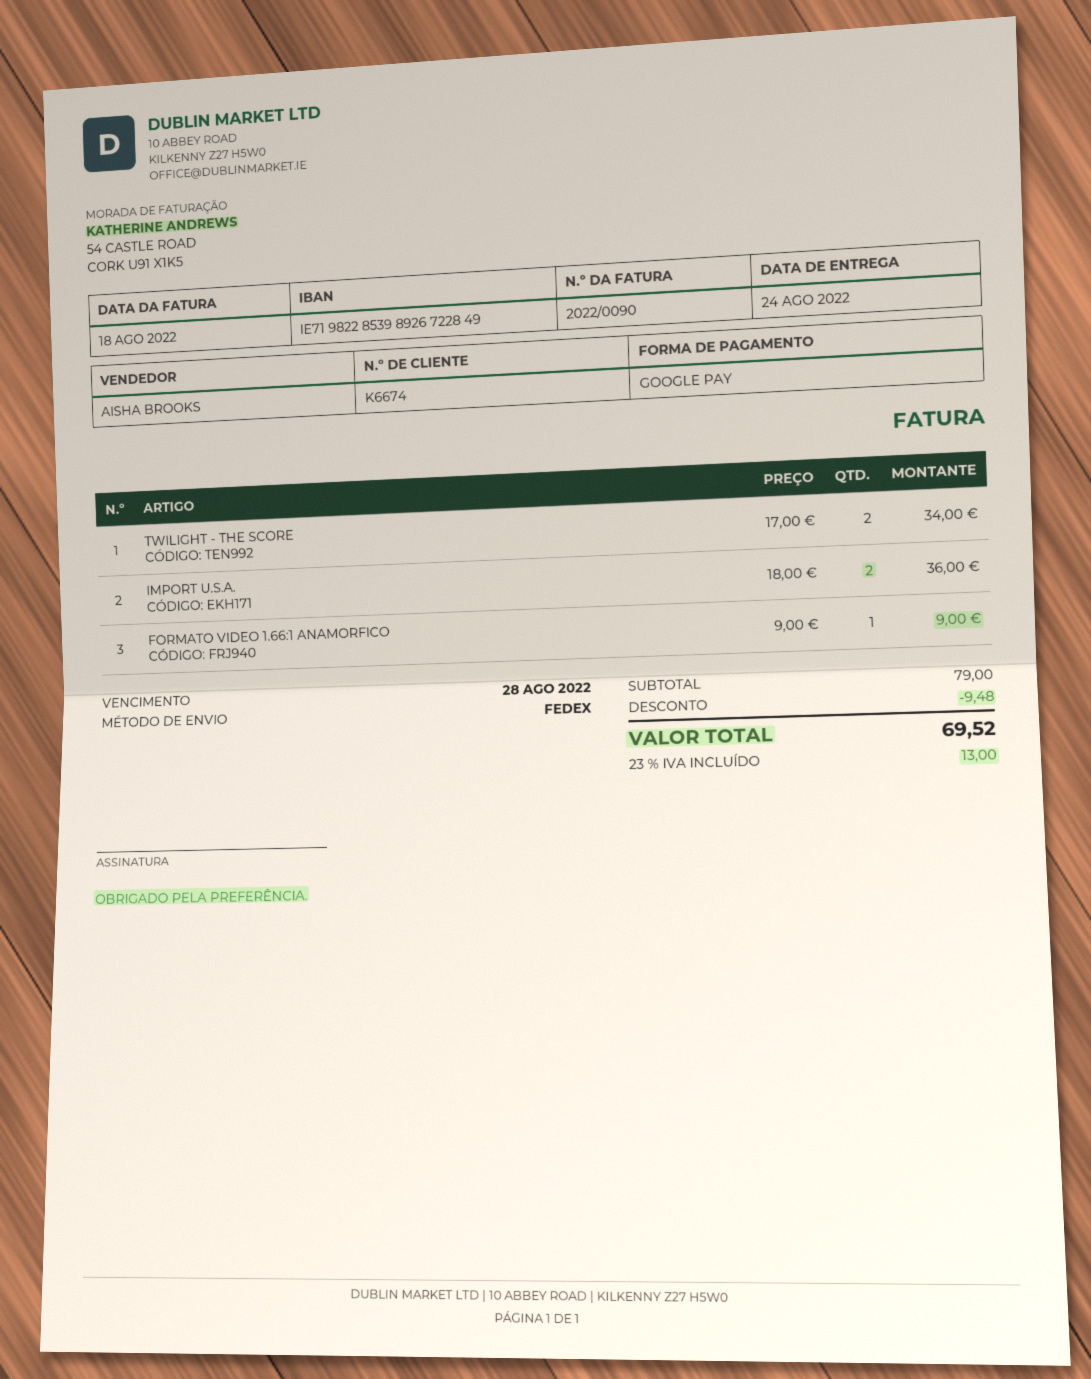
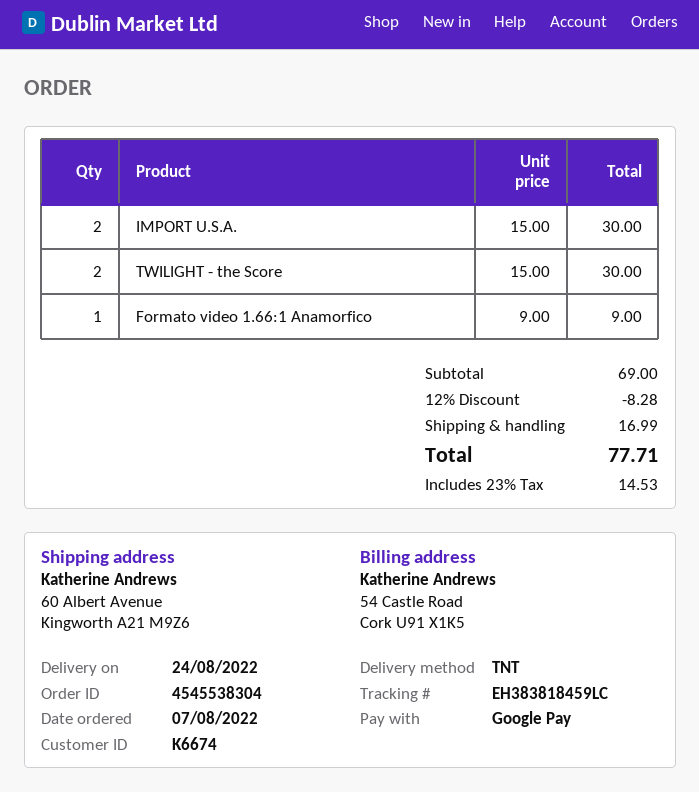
shipping method: FedEx -> TNT
TWILIGHT - THE SCORE: 2 x 17.00 = 34.00 -> 2 x 15.00 = 30.00
IMPORT U.S.A.: 2 x 18.00 = 36.00 -> 2 x 15.00 = 30.00
subtotal: 79.00 -> 69.00
discount: 9.48 -> 8.28
shipping: none -> 16.99
tax: 23% = 13.00 -> 23% = 14.53
total: 69.52 -> 77.71

